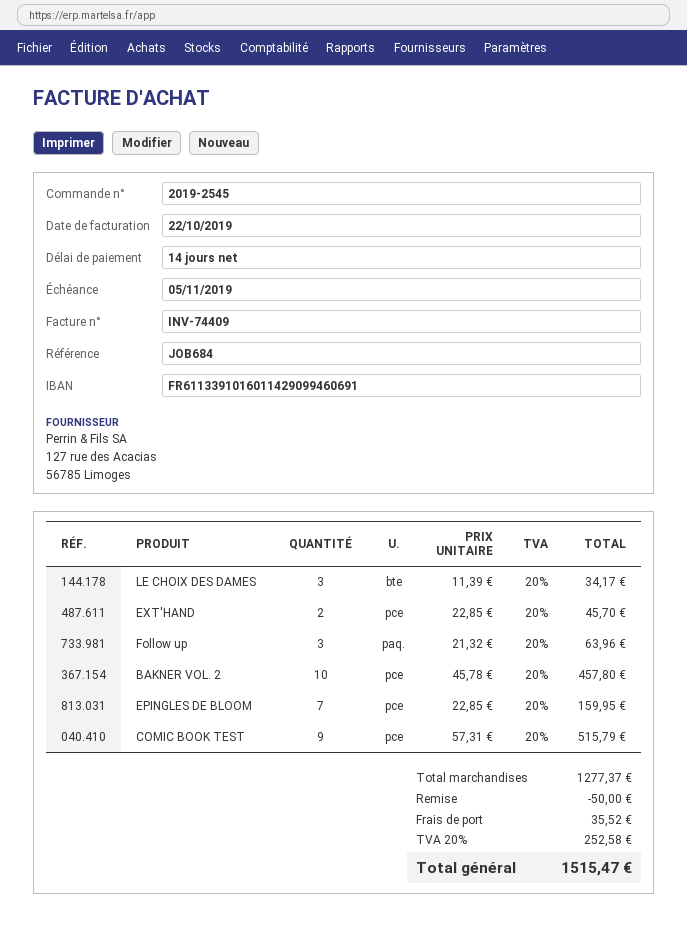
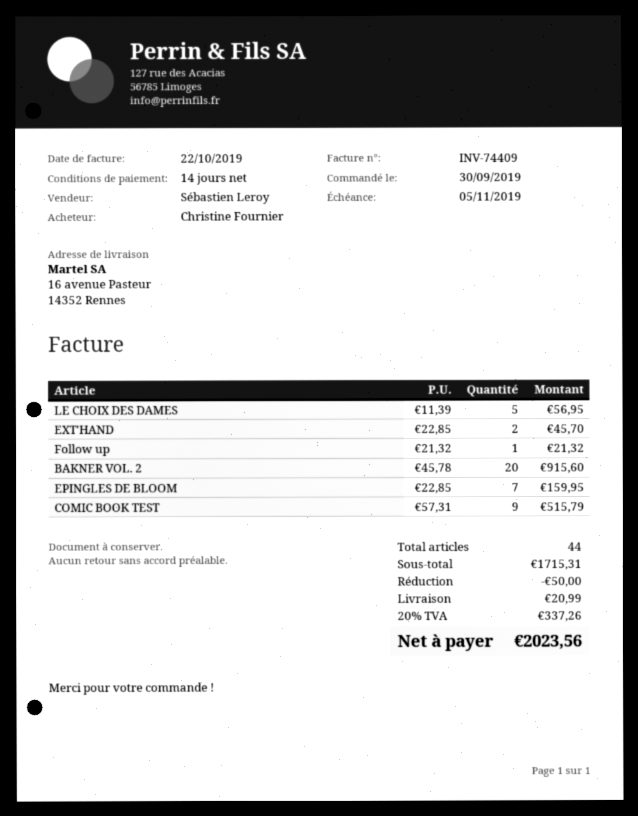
LE CHOIX DES DAMES: 3 x 11.39 = 34.17 -> 5 x 11.39 = 56.95
Follow up: 3 x 21.32 = 63.96 -> 1 x 21.32 = 21.32
BAKNER VOL. 2: 10 x 45.78 = 457.80 -> 20 x 45.78 = 915.60
subtotal: 1277.37 -> 1715.31
shipping: 35.52 -> 20.99
tax: 20% = 252.58 -> 20% = 337.26
total: 1515.47 -> 2023.56

